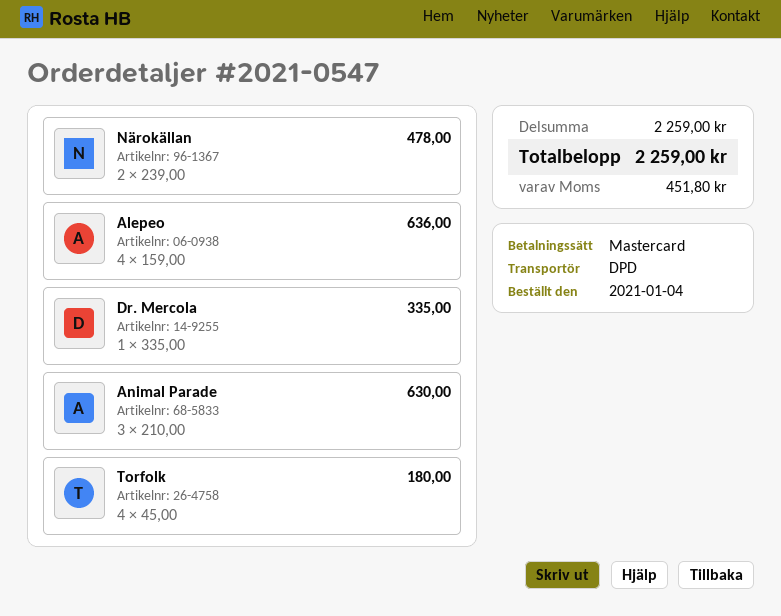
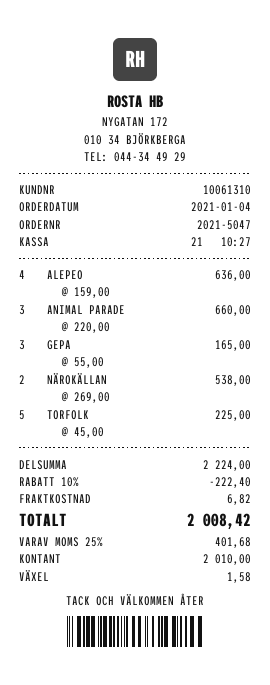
order number: 2021-0547 -> 2021-5047
payment method: Mastercard -> cash
Närokällan: 2 x 239.00 = 478.00 -> 2 x 269.00 = 538.00
Dr. Mercola: 1 x 335.00 = 335.00 -> none
Animal Parade: 3 x 210.00 = 630.00 -> 3 x 220.00 = 660.00
Torfolk: 4 x 45.00 = 180.00 -> 5 x 45.00 = 225.00
GEPA: none -> 3 x 55.00 = 165.00
subtotal: 2259.00 -> 2224.00
discount: none -> 10% = 222.40
shipping: none -> 6.82
tax: 451.80 -> 401.68
total: 2259.00 -> 2008.42

